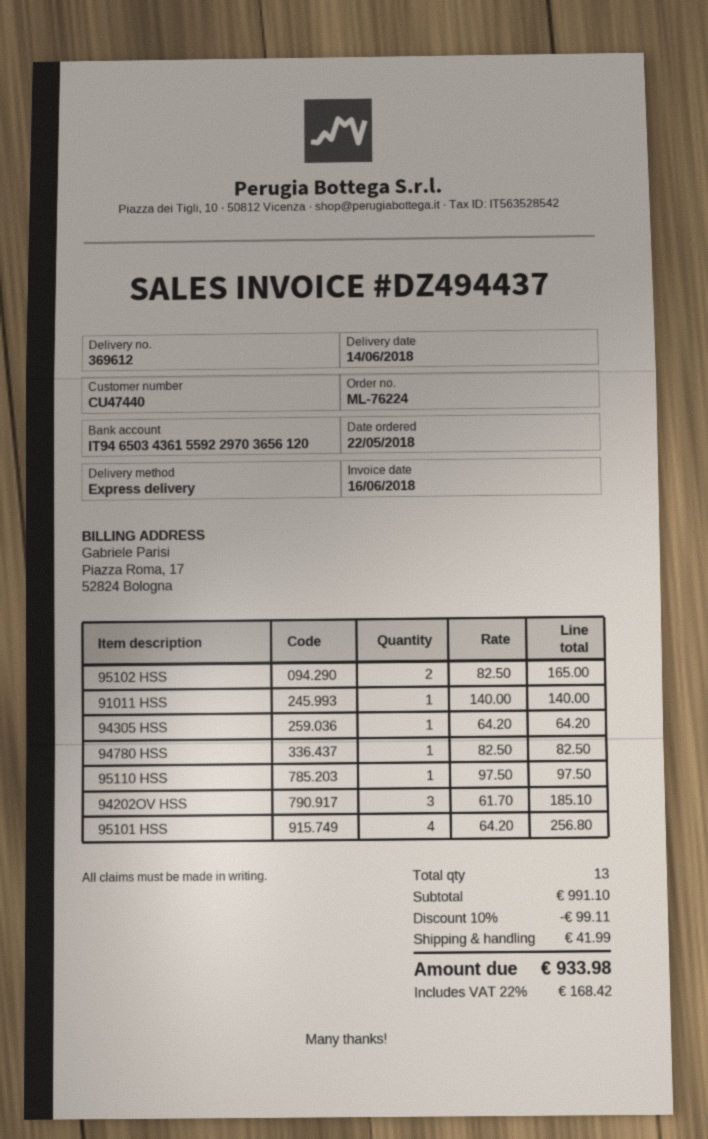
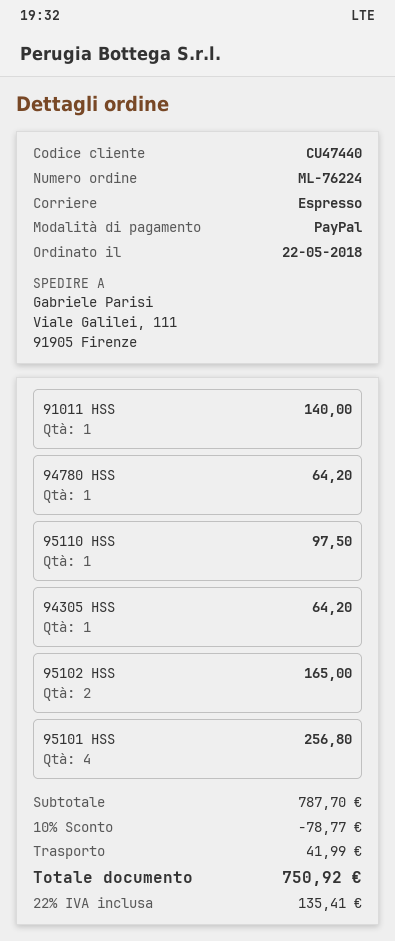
94780 HSS: 1 for 82.50 -> 1 for 64.20
94202OV HSS: 3 for 185.10 -> none
subtotal: 991.10 -> 787.70
discount: 10% = 99.11 -> 10% = 78.77
tax: 22% = 168.42 -> 22% = 135.41
total: 933.98 -> 750.92

